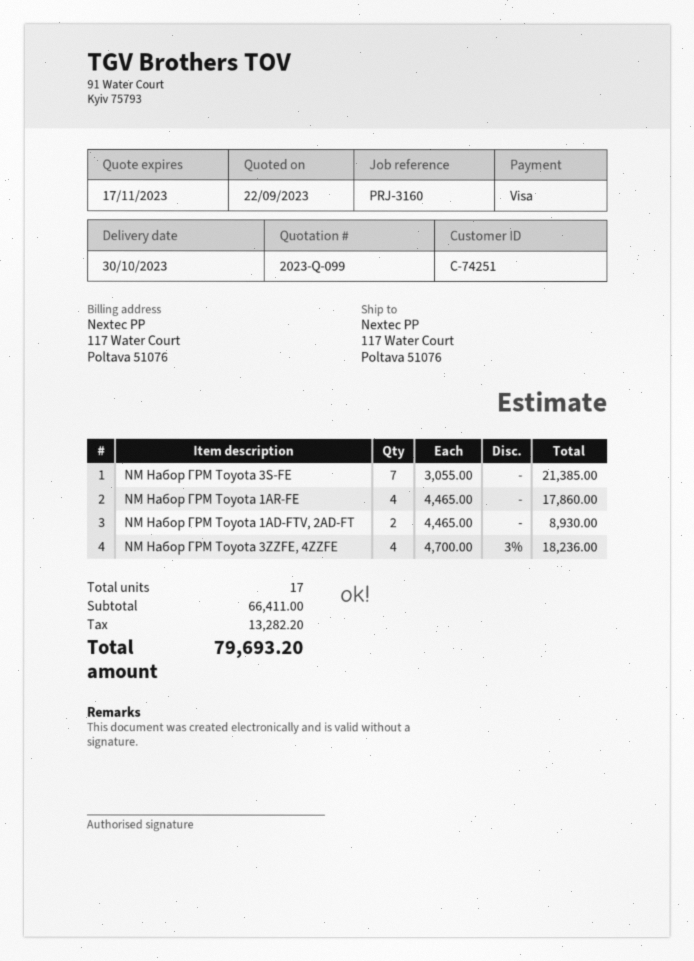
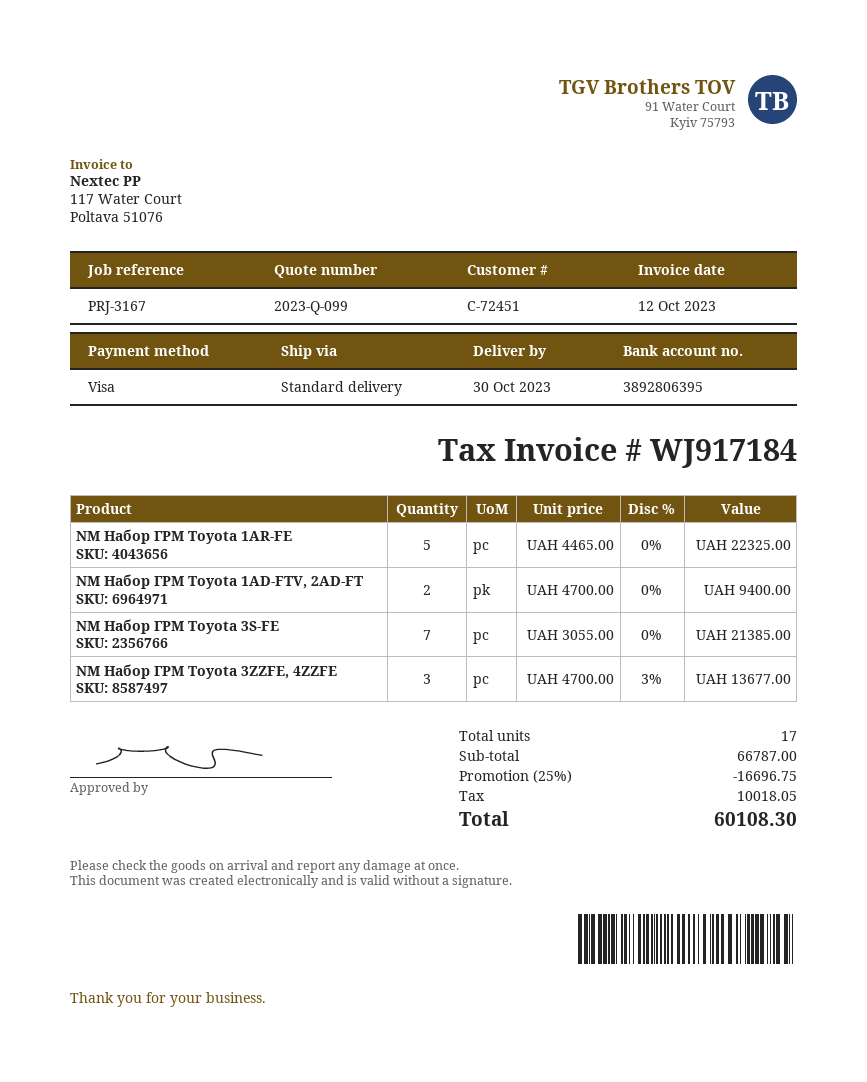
customer number: C-74251 -> C-72451
reference: PRJ-3160 -> PRJ-3167
NM Набор ГРМ Toyota 1AR-FE: 4 x 4465.00 = 17860.00 -> 5 x 4465.00 = 22325.00
NM Набор ГРМ Toyota 1AD-FTV, 2AD-FT: 2 x 4465.00 = 8930.00 -> 2 x 4700.00 = 9400.00
NM Набор ГРМ Toyota 3ZZFE, 4ZZFE: 4 x 4700.00 - 3% = 18236.00 -> 3 x 4700.00 - 3% = 13677.00
subtotal: 66411.00 -> 66787.00
discount: none -> 25% = 16696.75
tax: 13282.20 -> 10018.05
total: 79693.20 -> 60108.30

